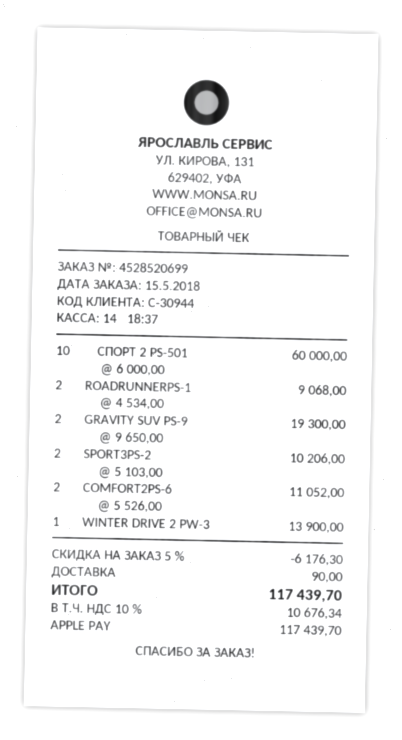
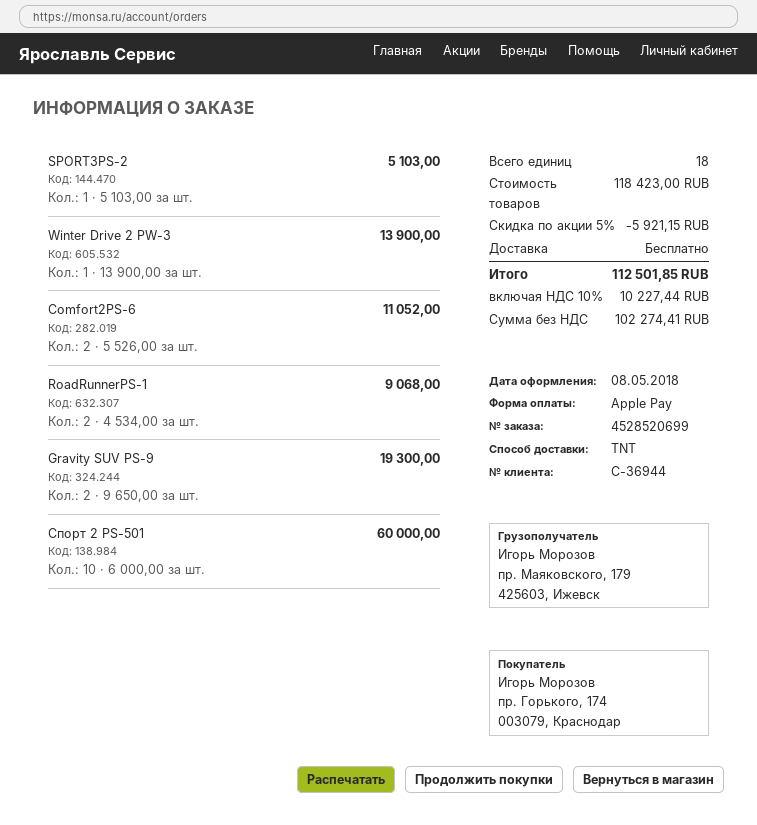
order date: 2018-05-15 -> 2018-05-08
customer number: C-30944 -> C-36944
SPORT3PS-2: 2 x 5103.00 = 10206.00 -> 1 x 5103.00 = 5103.00
discount: 5% = 6176.30 -> 5% = 5921.15
shipping: 90.00 -> 0.00
tax: 10% = 10676.34 -> 10% = 10227.44
total: 117439.70 -> 112501.85

